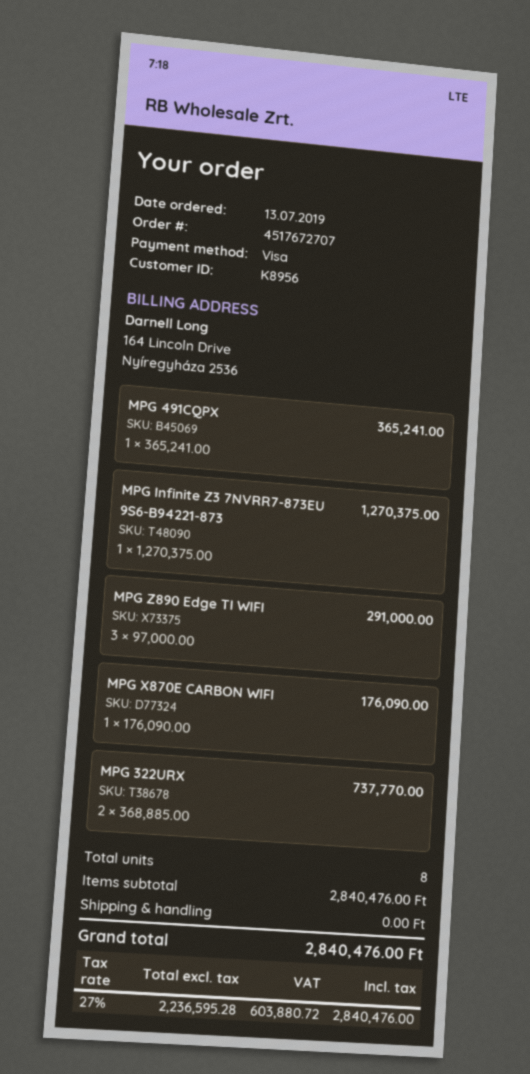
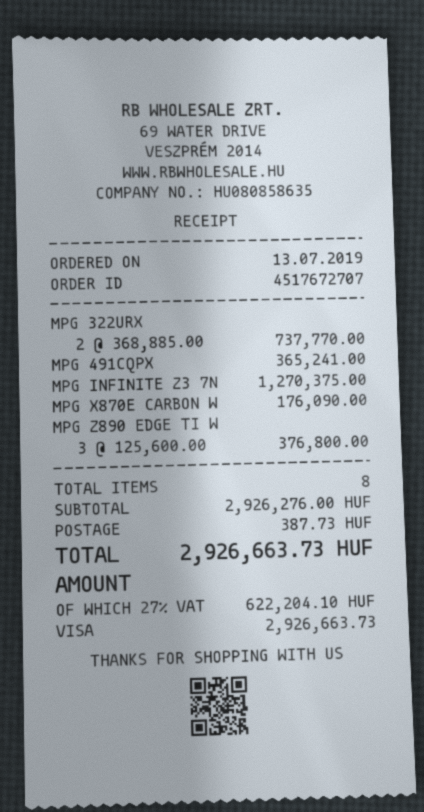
MPG Z890 Edge TI WIFI: 3 x 97000.00 = 291000.00 -> 3 x 125600.00 = 376800.00
subtotal: 2840476.00 -> 2926276.00
shipping: 0.00 -> 387.73
tax: 27% = 603880.72 -> 27% = 622204.10
total: 2840476.00 -> 2926663.73

